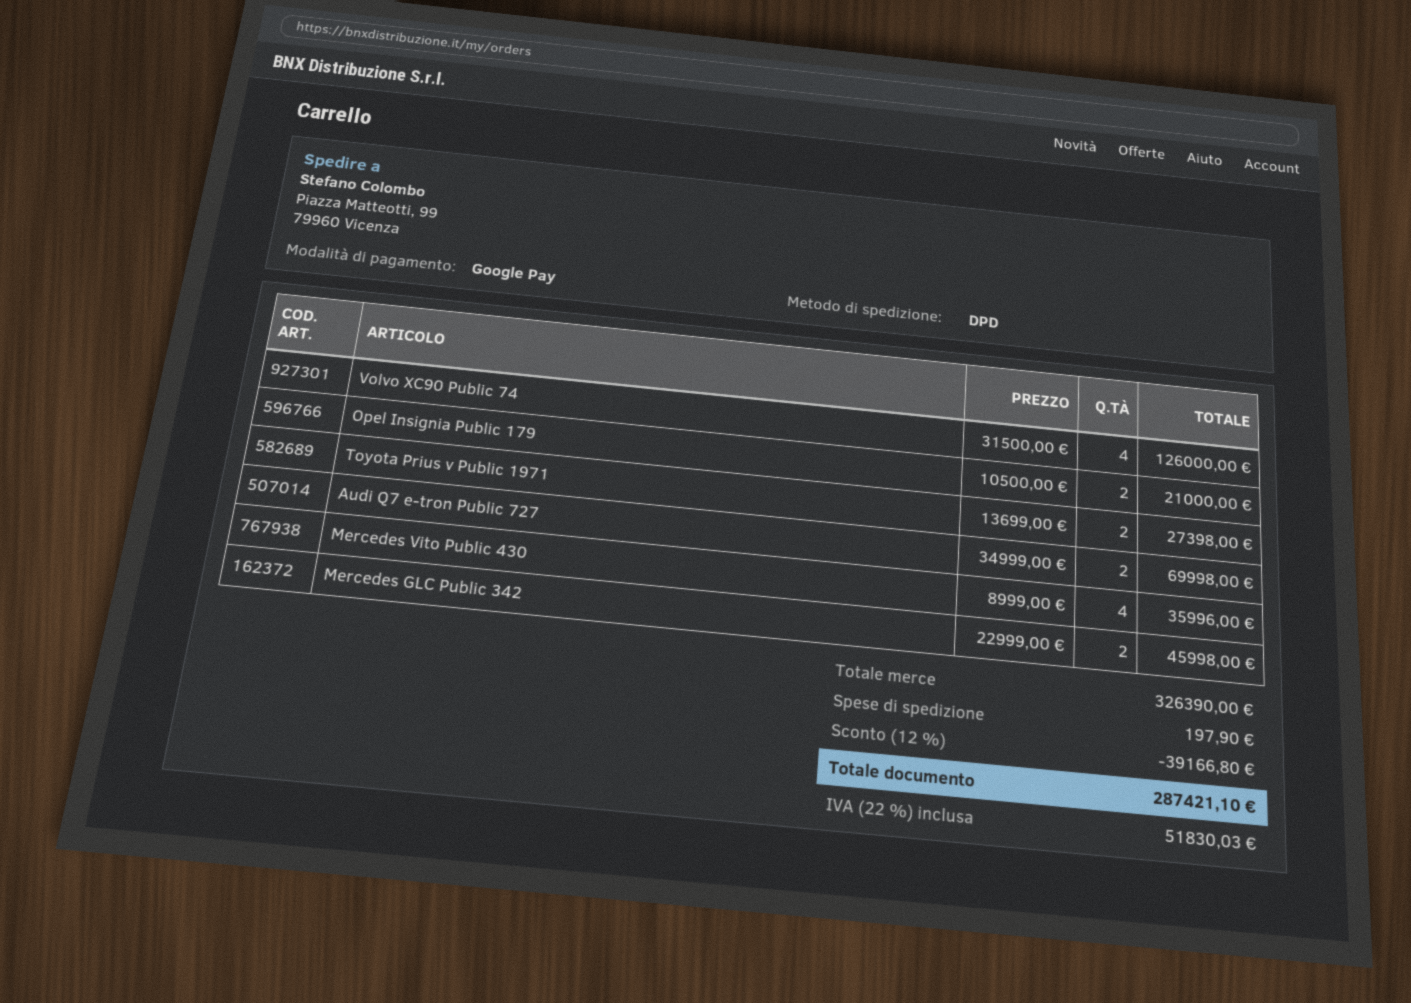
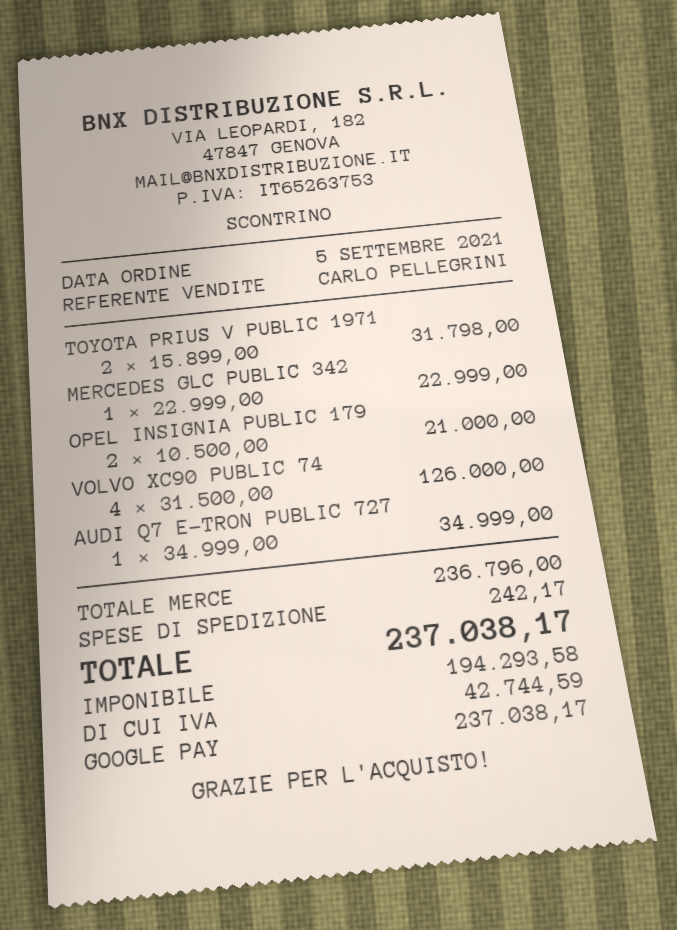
Toyota Prius v Public 1971: 2 x 13699.00 = 27398.00 -> 2 x 15899.00 = 31798.00
Audi Q7 e-tron Public 727: 2 x 34999.00 = 69998.00 -> 1 x 34999.00 = 34999.00
Mercedes Vito Public 430: 4 x 8999.00 = 35996.00 -> none
Mercedes GLC Public 342: 2 x 22999.00 = 45998.00 -> 1 x 22999.00 = 22999.00
subtotal: 326390.00 -> 236796.00
discount: 12% = 39166.80 -> none
shipping: 197.90 -> 242.17
tax: 51830.03 -> 42744.59
total: 287421.10 -> 237038.17

